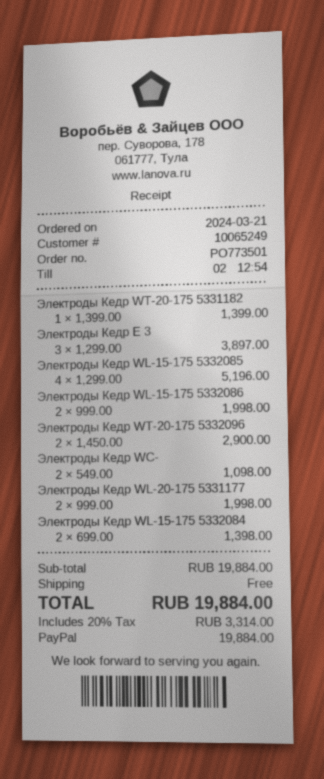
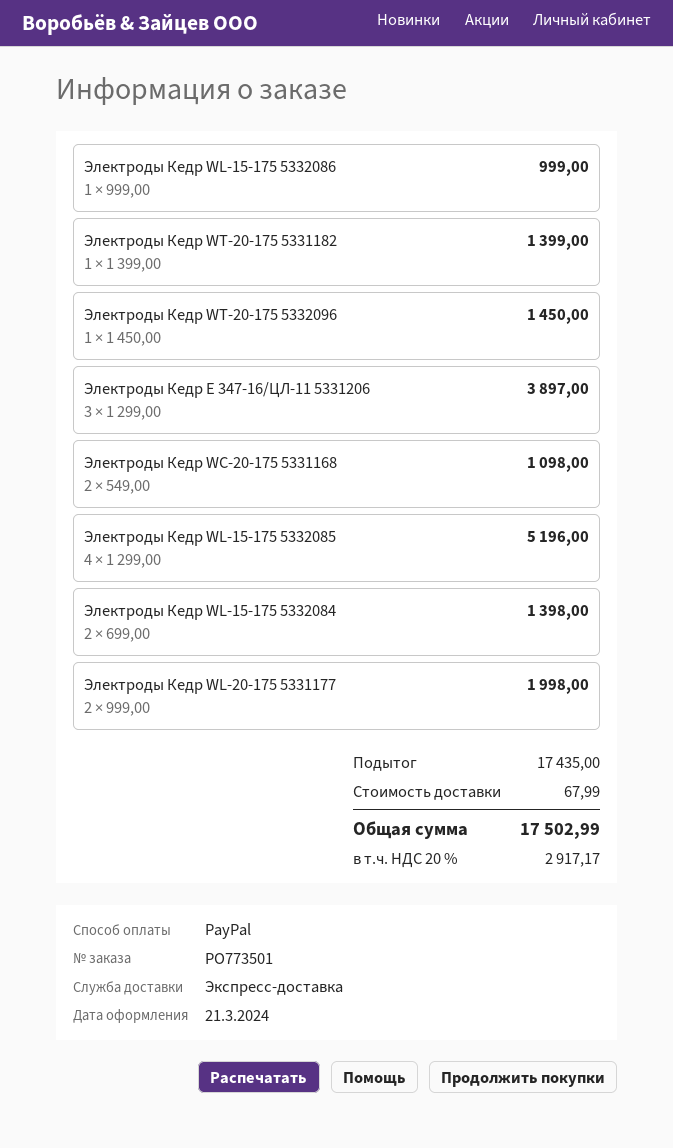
Электроды Кедр WL-15-175 5332086: 2 x 999.00 = 1998.00 -> 1 x 999.00 = 999.00
Электроды Кедр WT-20-175 5332096: 2 x 1450.00 = 2900.00 -> 1 x 1450.00 = 1450.00
subtotal: 19884.00 -> 17435.00
shipping: 0.00 -> 67.99
tax: 20% = 3314.00 -> 20% = 2917.17
total: 19884.00 -> 17502.99

